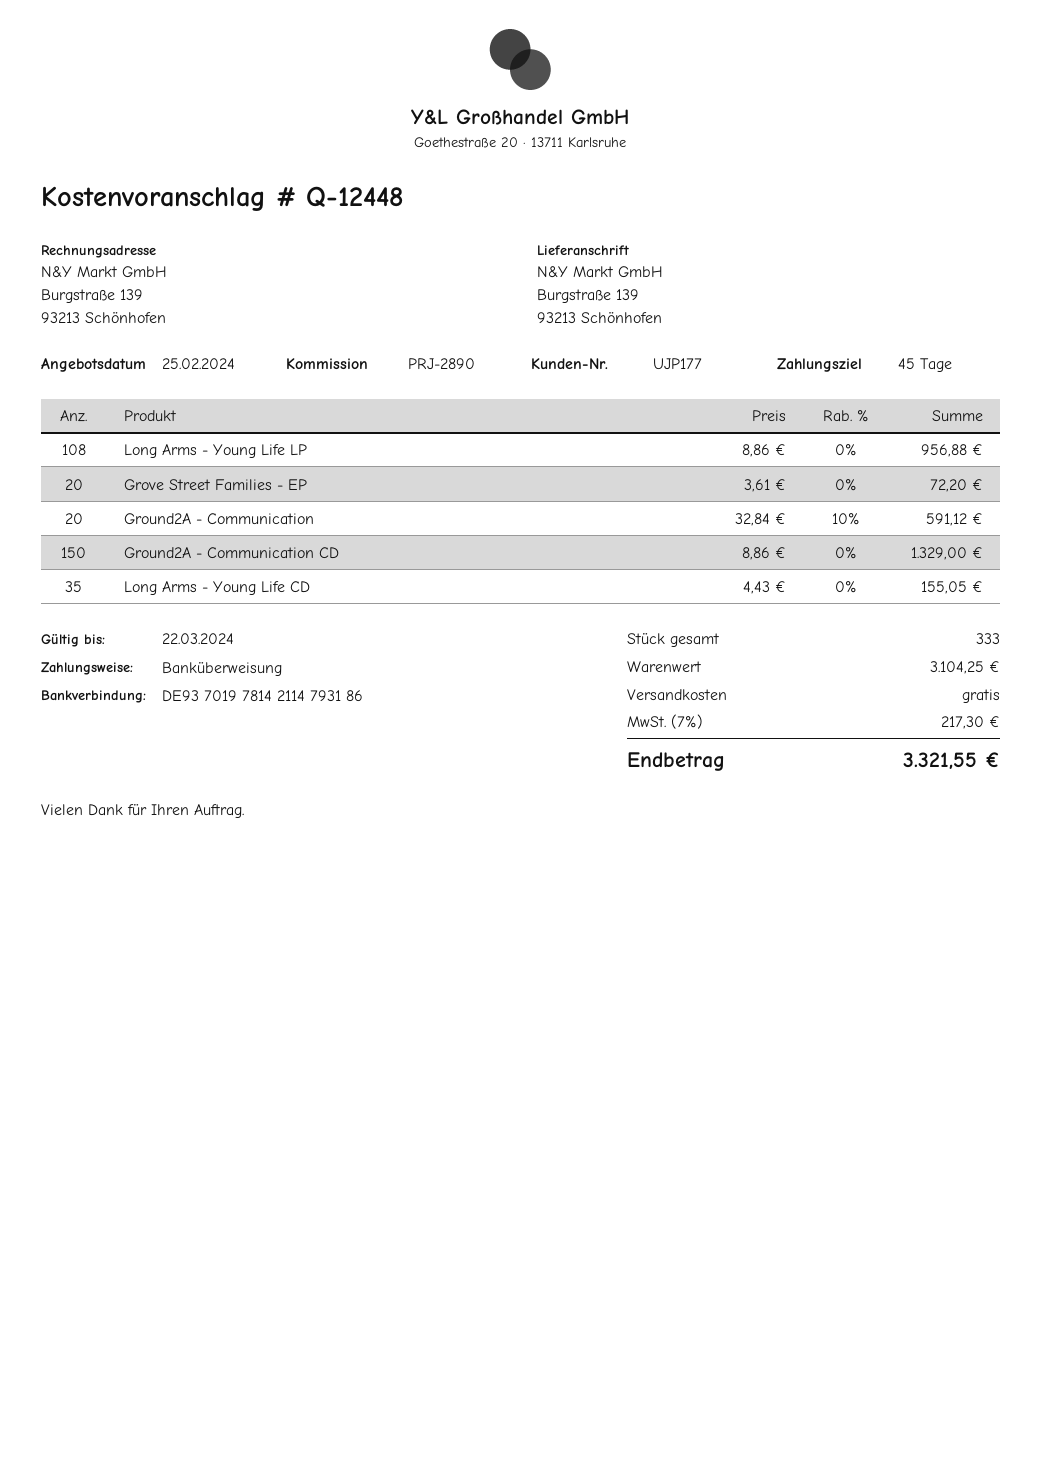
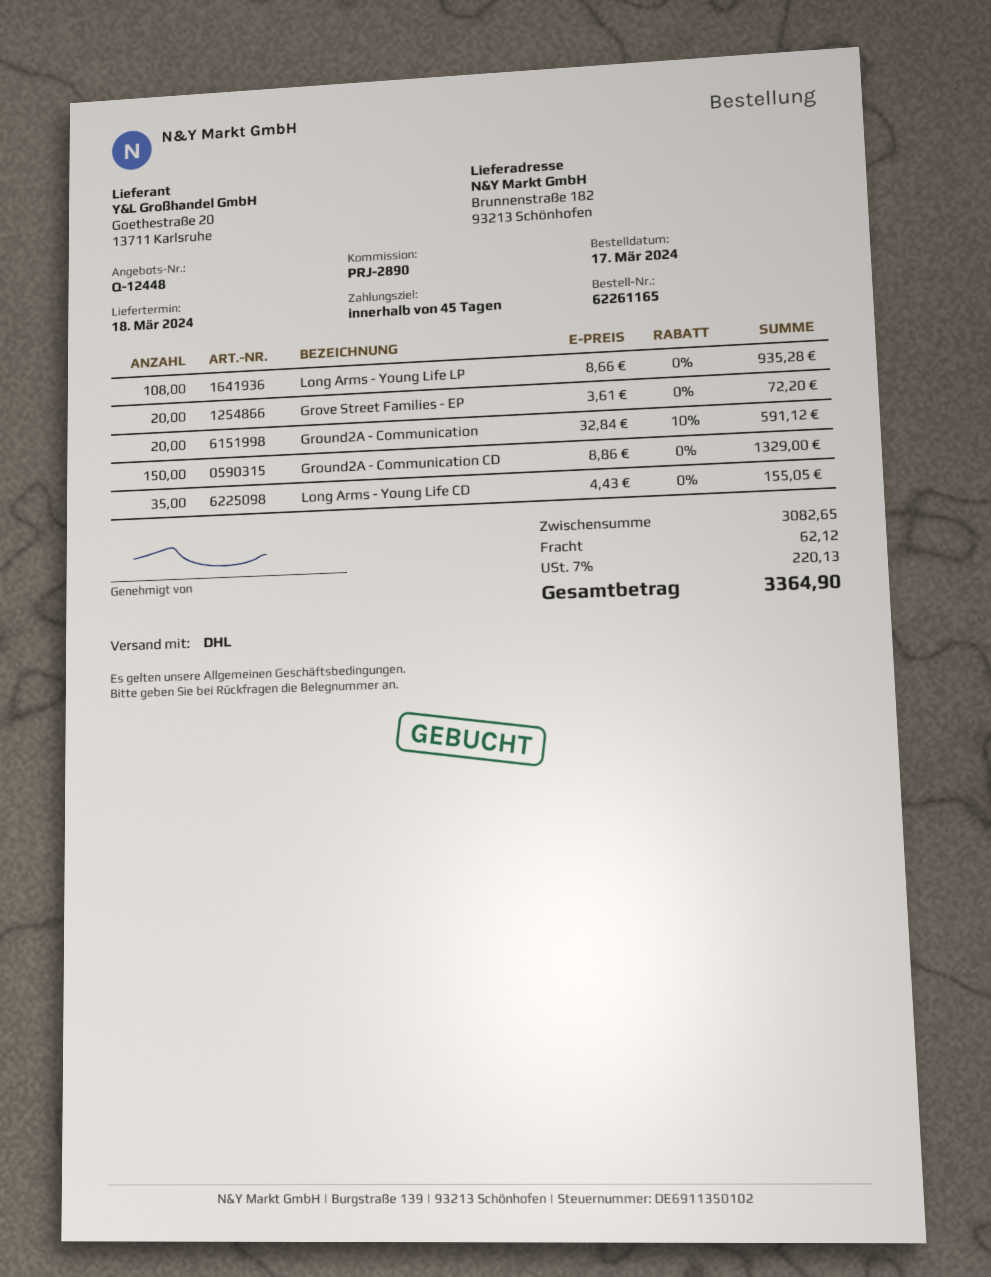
ship to: Burgstraße 139, 93213 Schönhofen -> Brunnenstraße 182, 93213 Schönhofen
Long Arms - Young Life LP: 108 x 8.86 = 956.88 -> 108 x 8.66 = 935.28
subtotal: 3104.25 -> 3082.65
shipping: 0.00 -> 62.12
tax: 7% = 217.30 -> 7% = 220.13
total: 3321.55 -> 3364.90

